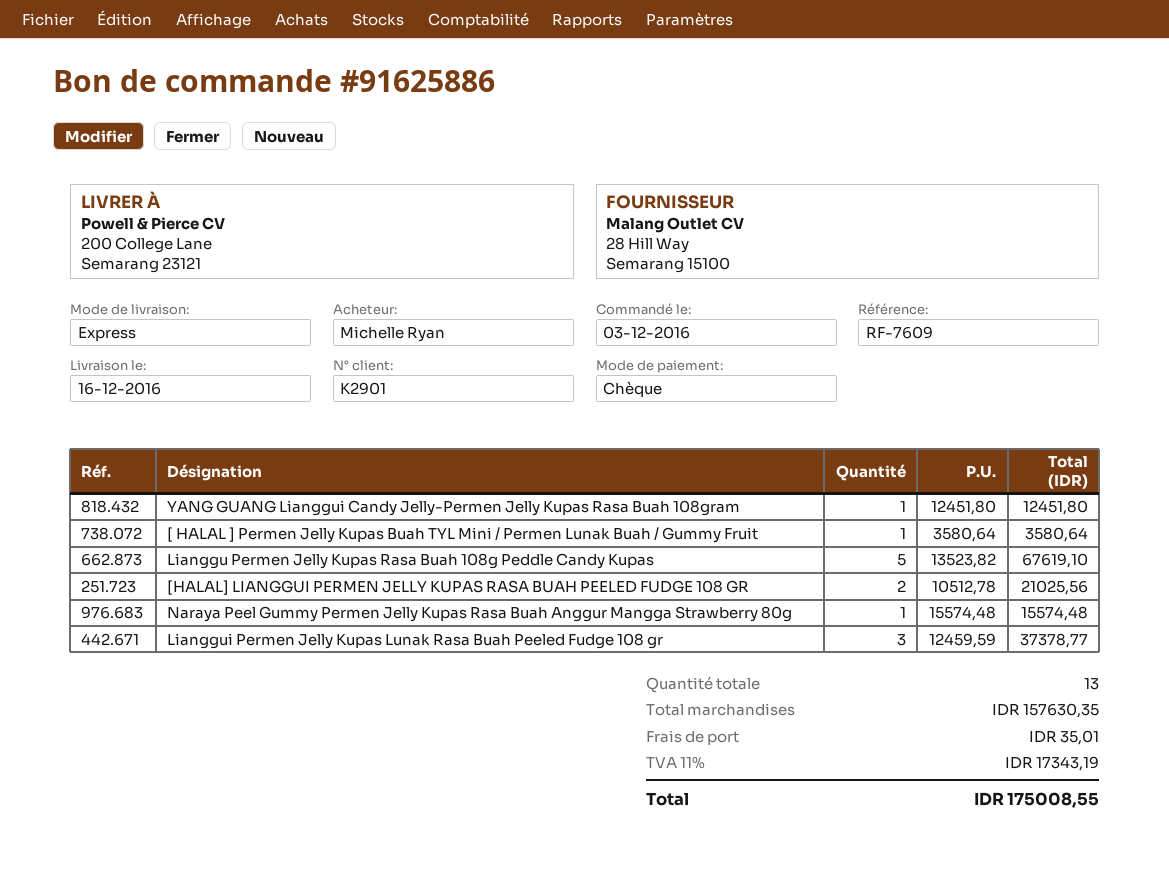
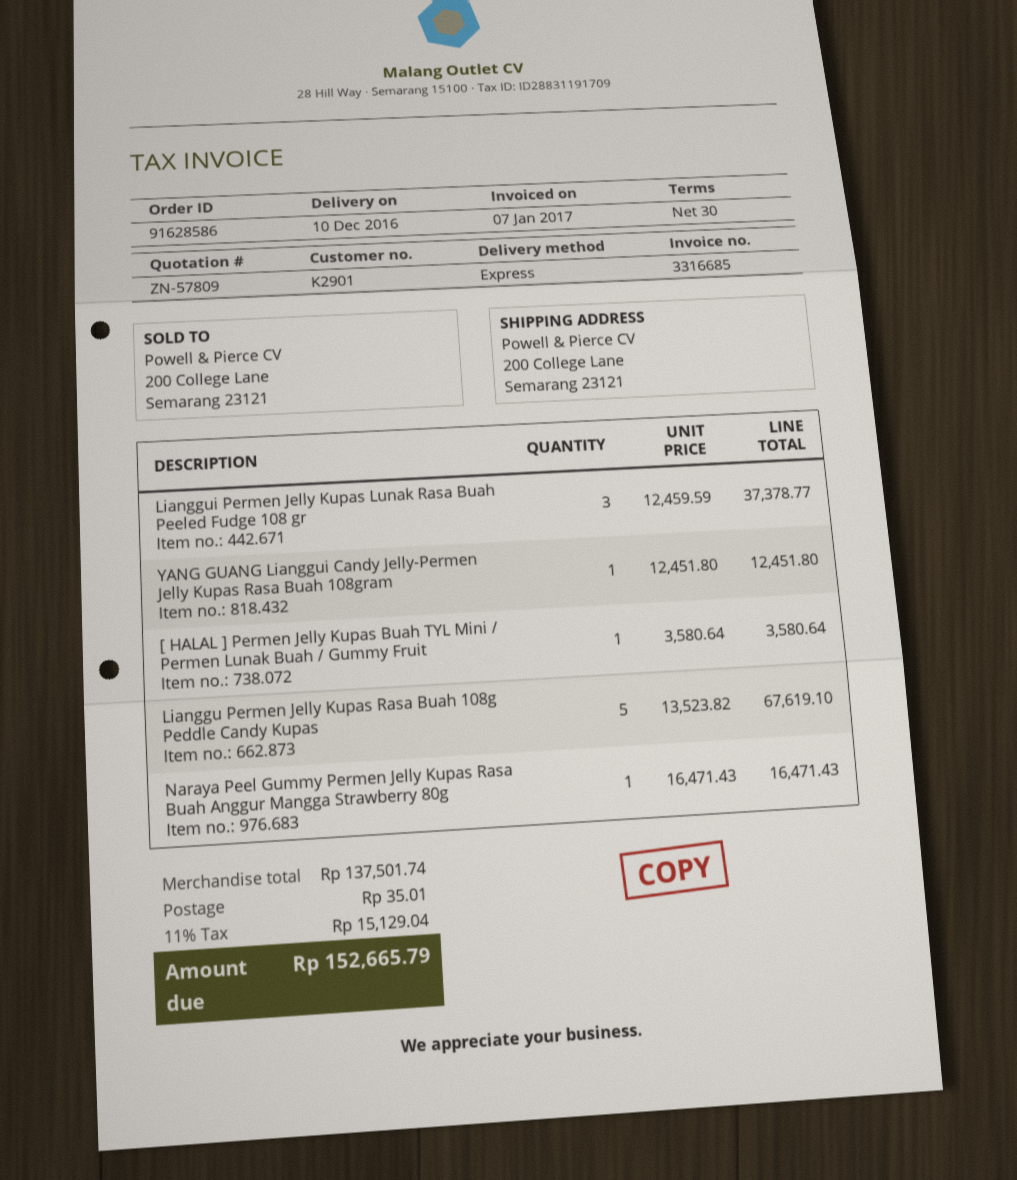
order number: 91625886 -> 91628586
delivery date: 2016-12-16 -> 2016-12-10
[HALAL] LIANGGUI PERMEN JELLY KUPAS RASA BUAH PEELED FUDGE 108 GR: 2 x 10512.78 = 21025.56 -> none
Naraya Peel Gummy Permen Jelly Kupas Rasa Buah Anggur Mangga Strawberry 80g: 1 x 15574.48 = 15574.48 -> 1 x 16471.43 = 16471.43
subtotal: 157630.35 -> 137501.74
tax: 11% = 17343.19 -> 11% = 15129.04
total: 175008.55 -> 152665.79

